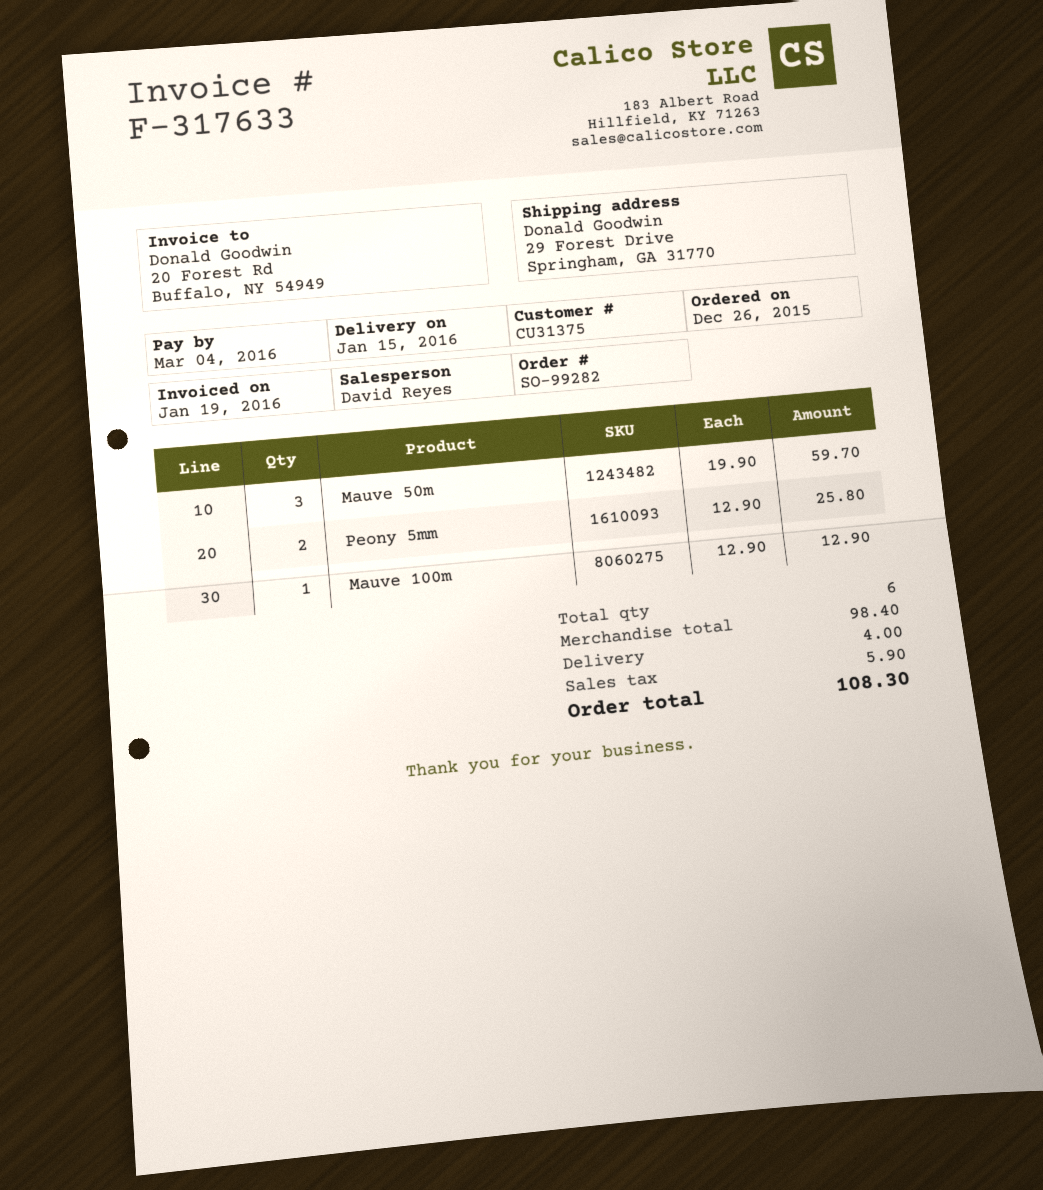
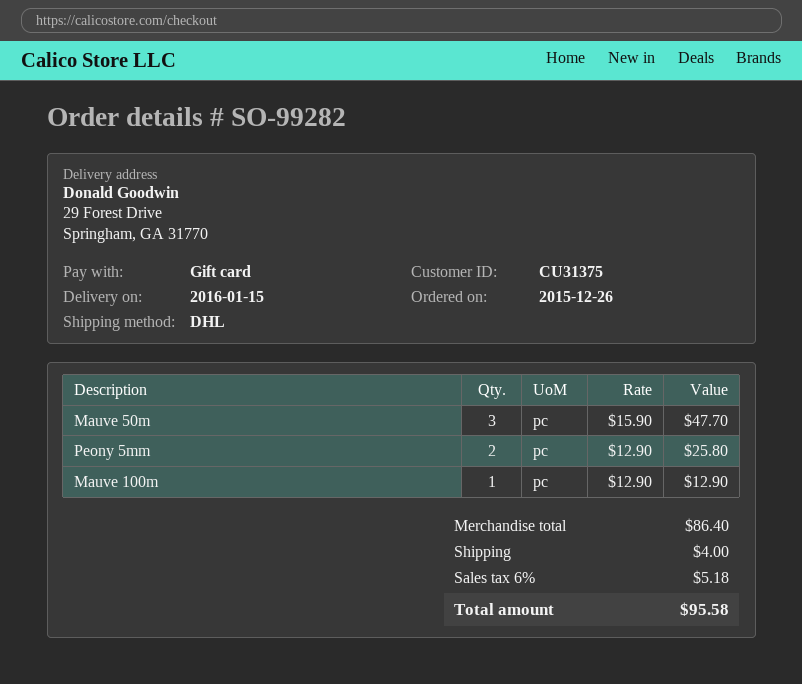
Mauve 50m: 3 x 19.90 = 59.70 -> 3 x 15.90 = 47.70
subtotal: 98.40 -> 86.40
tax: 5.90 -> 5.18
total: 108.30 -> 95.58

